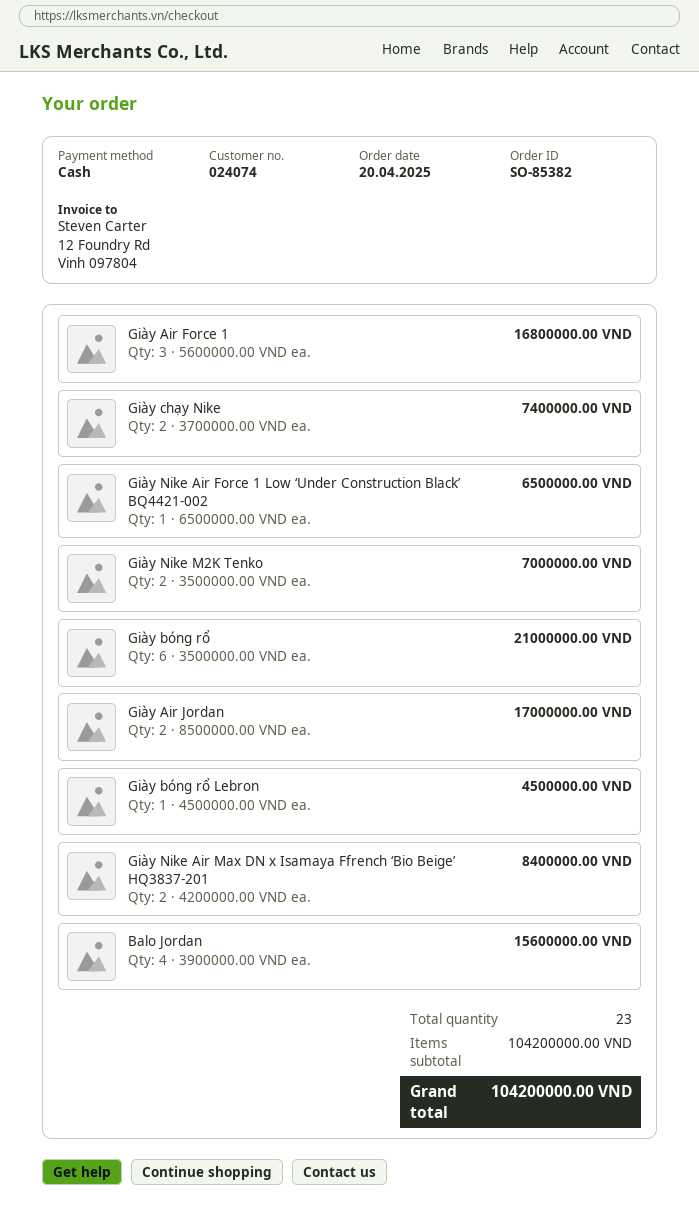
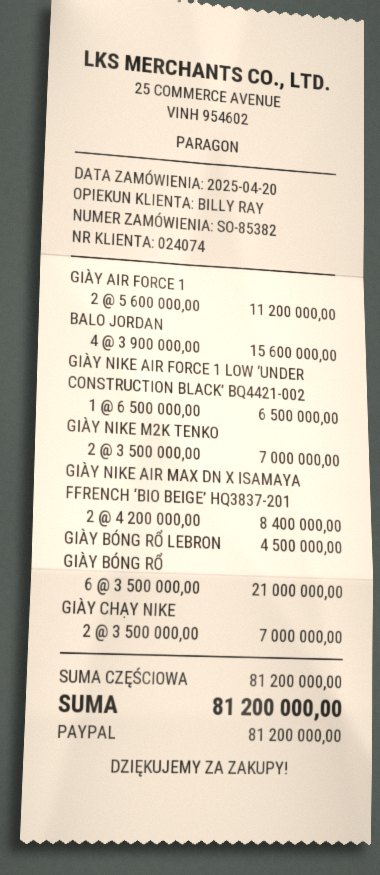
payment method: cash -> PayPal
Giày Air Force 1: 3 x 5600000.00 = 16800000.00 -> 2 x 5600000.00 = 11200000.00
Giày chạy Nike: 2 x 3700000.00 = 7400000.00 -> 2 x 3500000.00 = 7000000.00
Giày Air Jordan: 2 x 8500000.00 = 17000000.00 -> none
subtotal: 104200000.00 -> 81200000.00
total: 104200000.00 -> 81200000.00

